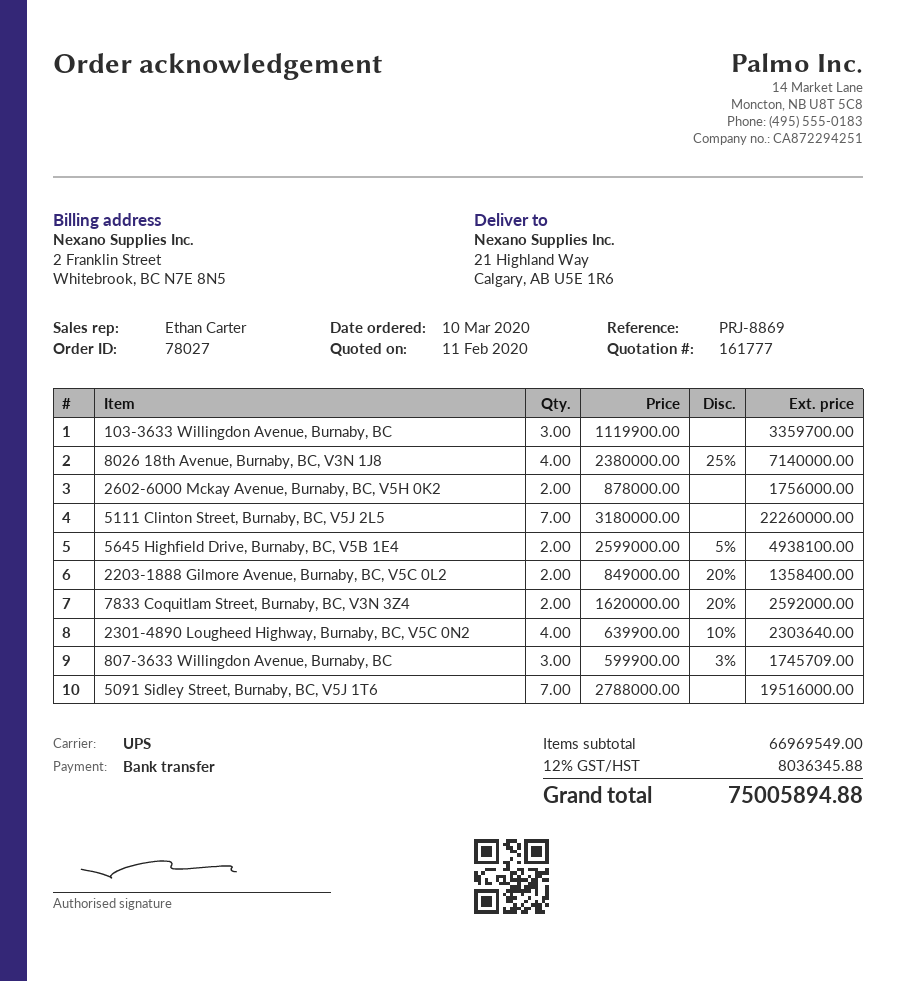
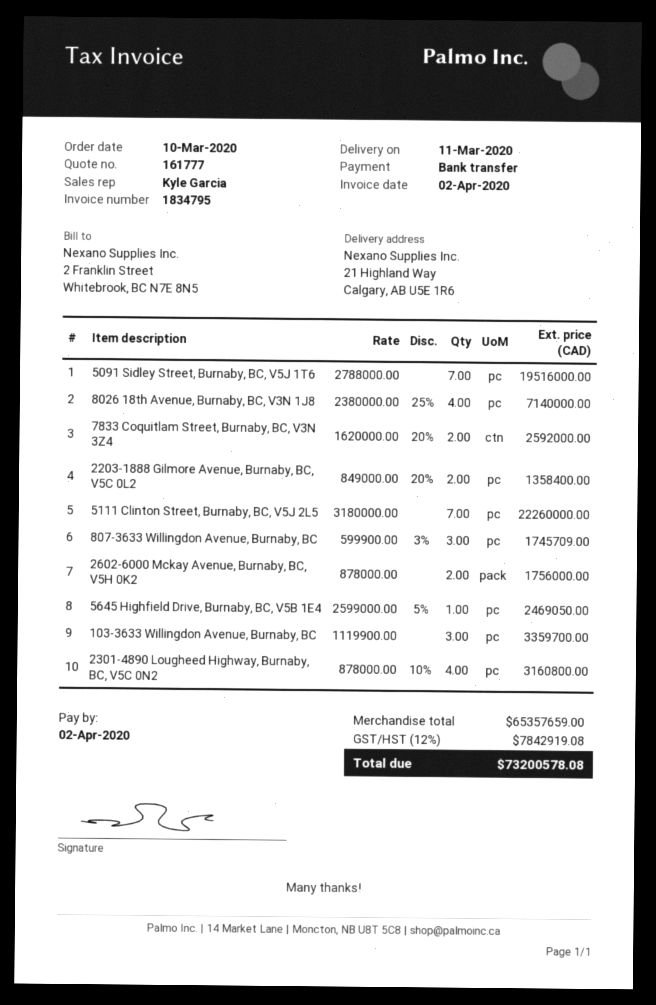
sales rep: Ethan Carter -> Kyle Garcia
5645 Highfield Drive, Burnaby, BC, V5B 1E4: 2 x 2599000.00 - 5% = 4938100.00 -> 1 x 2599000.00 - 5% = 2469050.00
2301-4890 Lougheed Highway, Burnaby, BC, V5C 0N2: 4 x 639900.00 - 10% = 2303640.00 -> 4 x 878000.00 - 10% = 3160800.00
subtotal: 66969549.00 -> 65357659.00
tax: 12% = 8036345.88 -> 12% = 7842919.08
total: 75005894.88 -> 73200578.08

